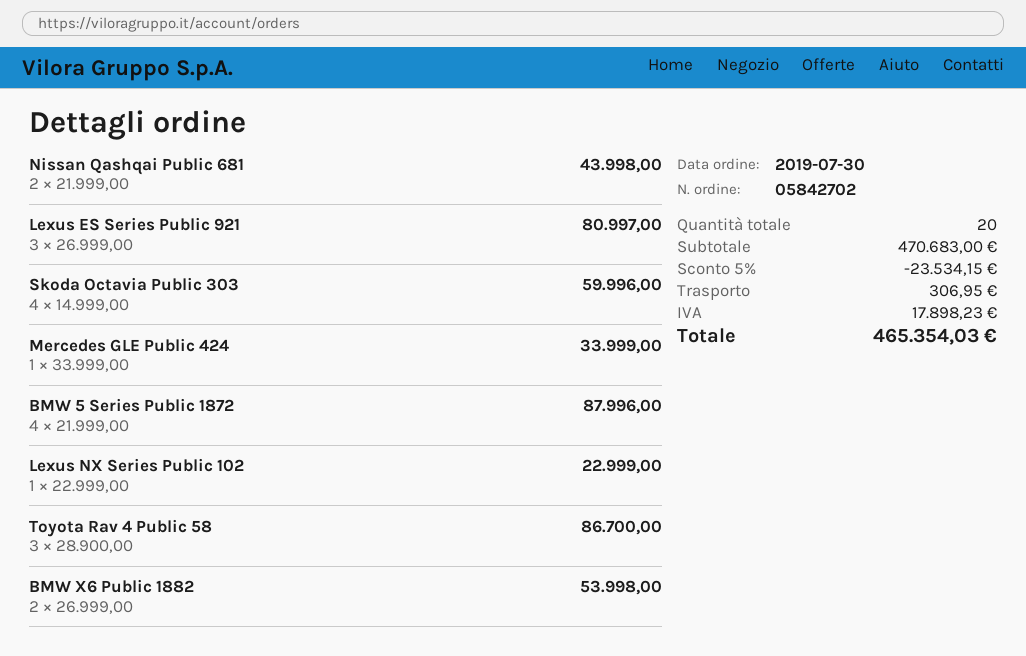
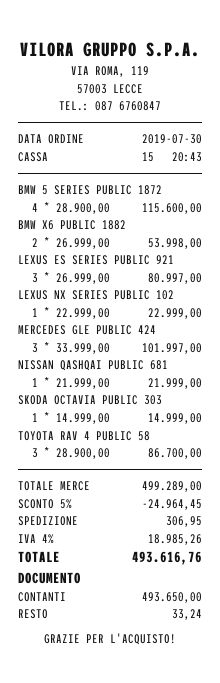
Nissan Qashqai Public 681: 2 x 21999.00 = 43998.00 -> 1 x 21999.00 = 21999.00
Skoda Octavia Public 303: 4 x 14999.00 = 59996.00 -> 1 x 14999.00 = 14999.00
Mercedes GLE Public 424: 1 x 33999.00 = 33999.00 -> 3 x 33999.00 = 101997.00
BMW 5 Series Public 1872: 4 x 21999.00 = 87996.00 -> 4 x 28900.00 = 115600.00
subtotal: 470683.00 -> 499289.00
discount: 5% = 23534.15 -> 5% = 24964.45
tax: 17898.23 -> 18985.26
total: 465354.03 -> 493616.76

